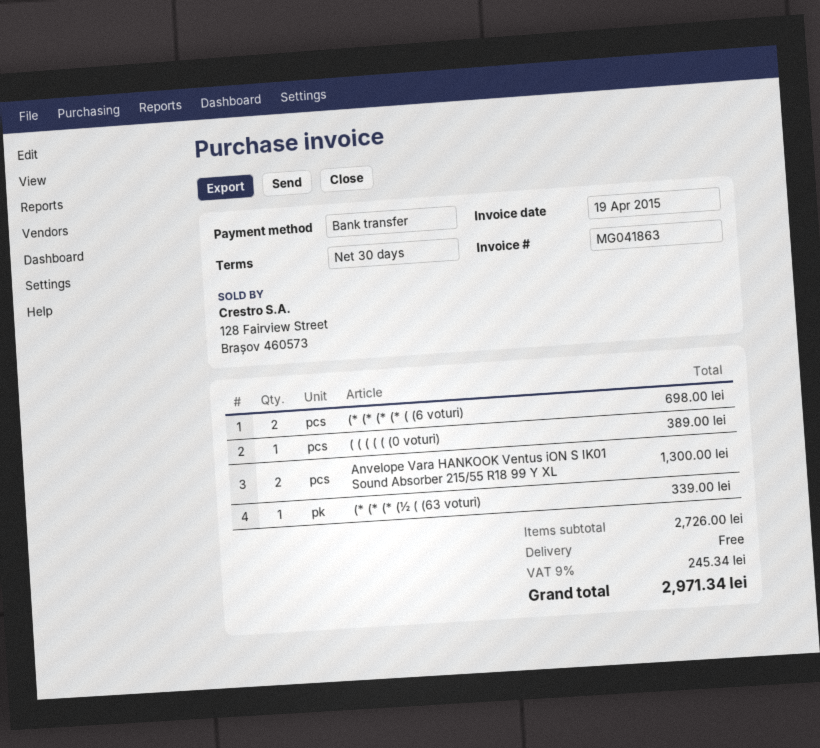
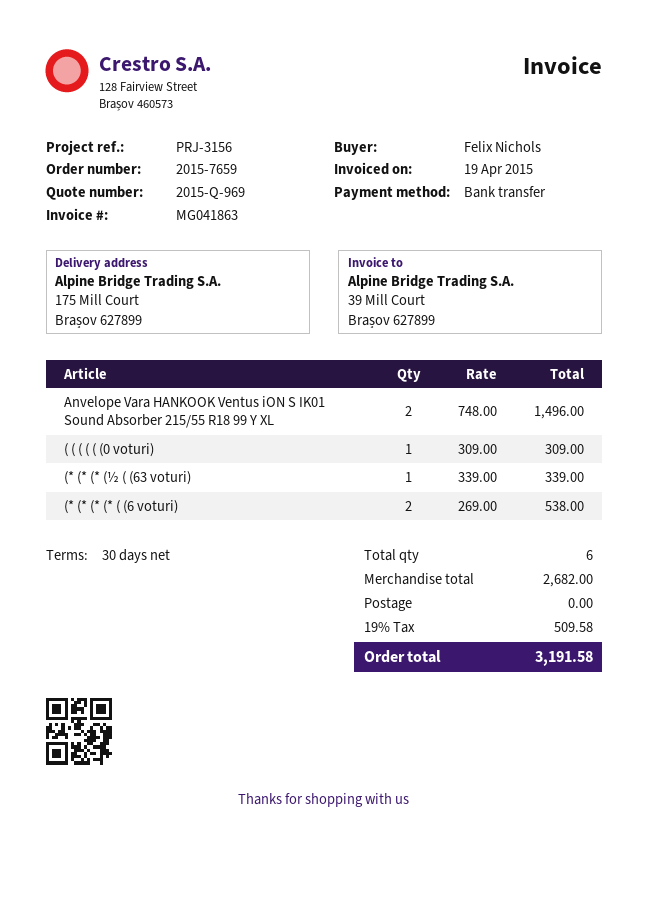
(* (* (* (* ( (6 voturi): 2 for 698.00 -> 2 for 538.00
( ( ( ( ( (0 voturi): 1 for 389.00 -> 1 for 309.00
Anvelope Vara HANKOOK Ventus iON S IK01 Sound Absorber 215/55 R18 99 Y XL: 2 for 1300.00 -> 2 for 1496.00
subtotal: 2726.00 -> 2682.00
tax: 9% = 245.34 -> 19% = 509.58
total: 2971.34 -> 3191.58

